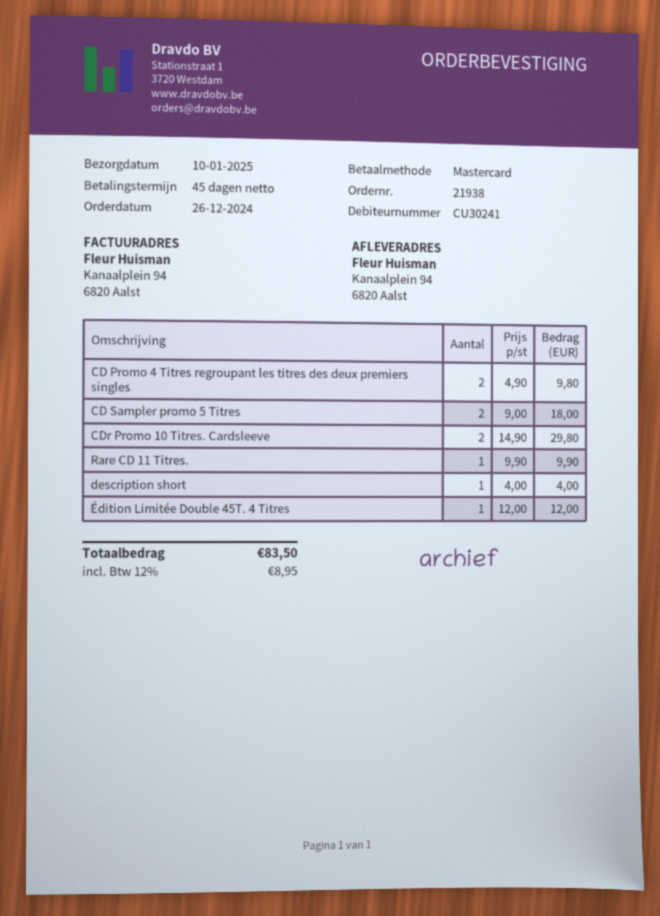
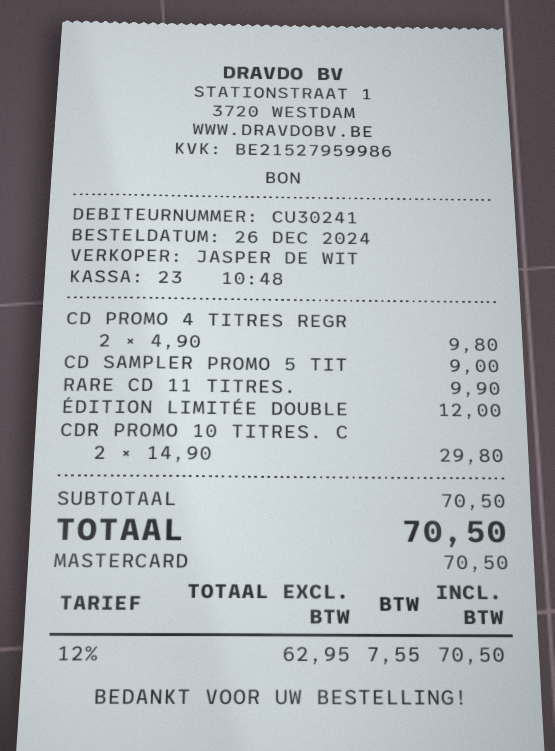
CD Sampler promo 5 Titres: 2 x 9.00 = 18.00 -> 1 x 9.00 = 9.00
description short: 1 x 4.00 = 4.00 -> none
tax: 12% = 8.95 -> 12% = 7.55
total: 83.50 -> 70.50

